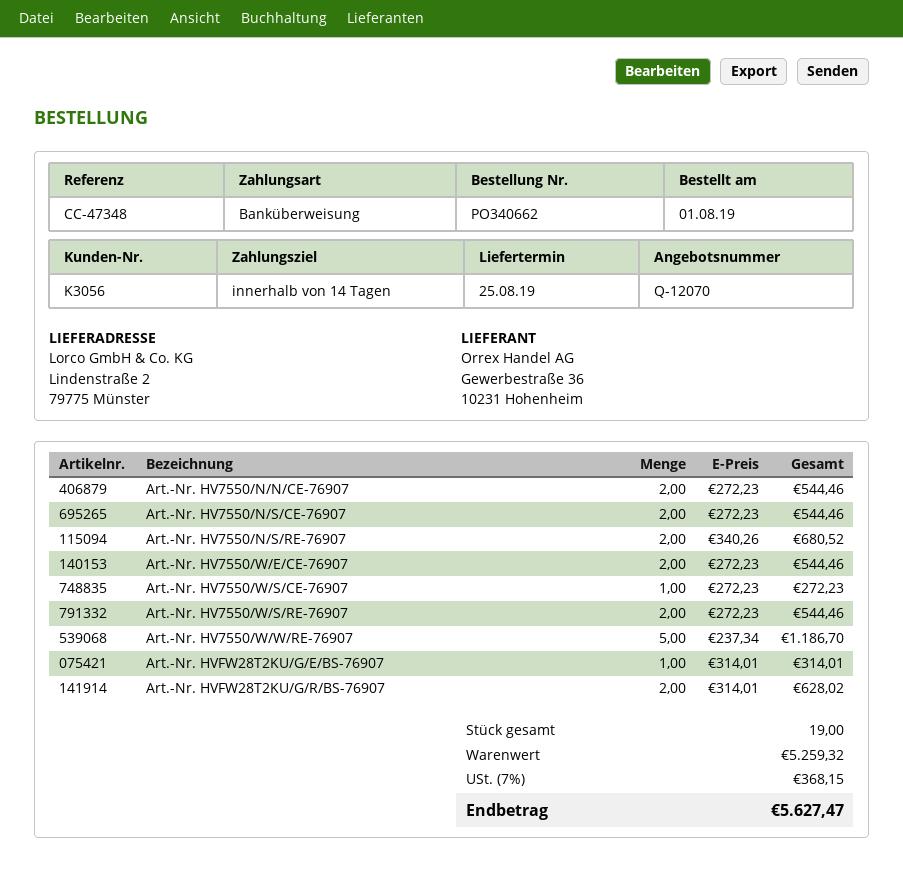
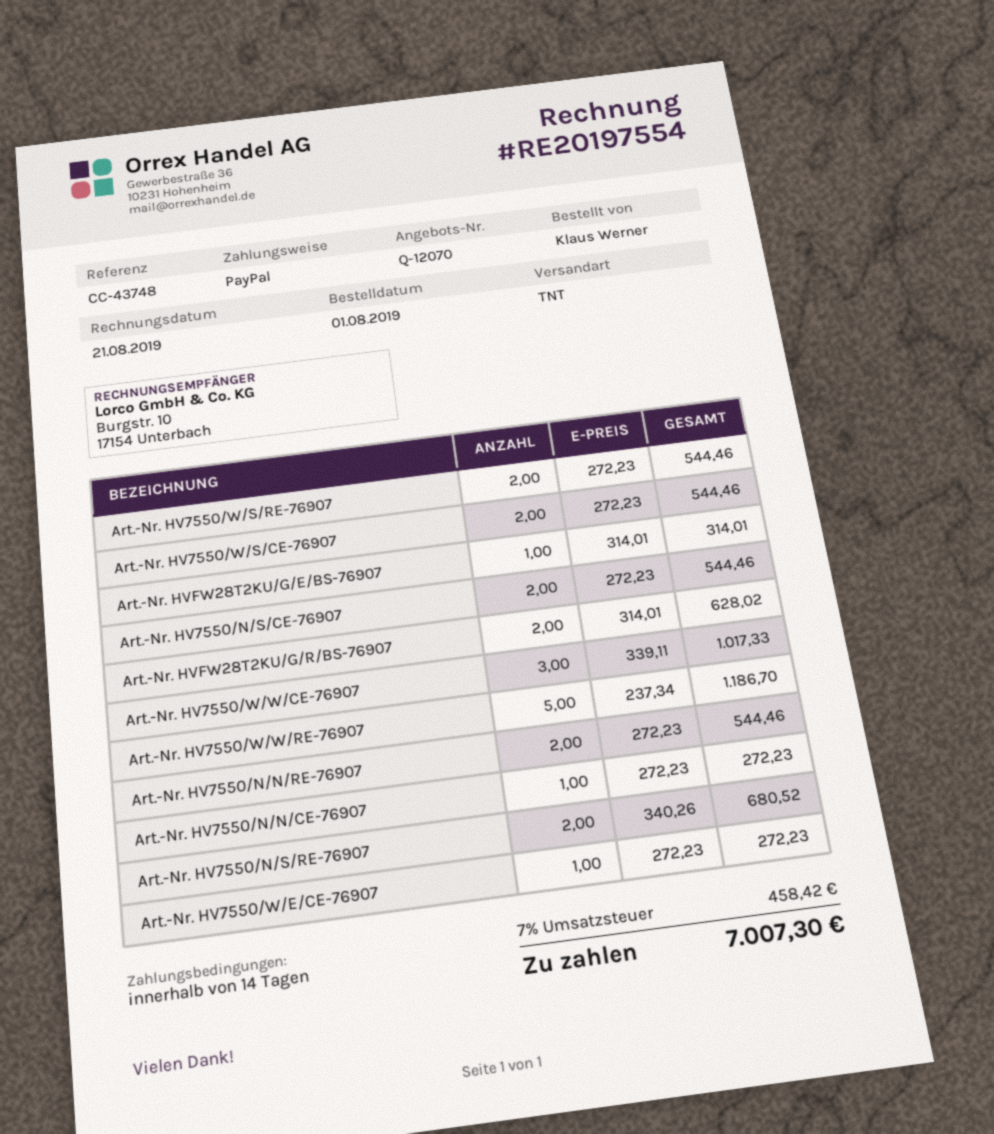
reference: CC-47348 -> CC-43748
payment method: bank transfer -> PayPal
Art.-Nr. HV7550/N/N/CE-76907: 2 x 272.23 = 544.46 -> 1 x 272.23 = 272.23
Art.-Nr. HV7550/W/E/CE-76907: 2 x 272.23 = 544.46 -> 1 x 272.23 = 272.23
Art.-Nr. HV7550/W/S/CE-76907: 1 x 272.23 = 272.23 -> 2 x 272.23 = 544.46
Art.-Nr. HV7550/W/W/CE-76907: none -> 3 x 339.11 = 1017.33
Art.-Nr. HV7550/N/N/RE-76907: none -> 2 x 272.23 = 544.46
tax: 7% = 368.15 -> 7% = 458.42
total: 5627.47 -> 7007.30

